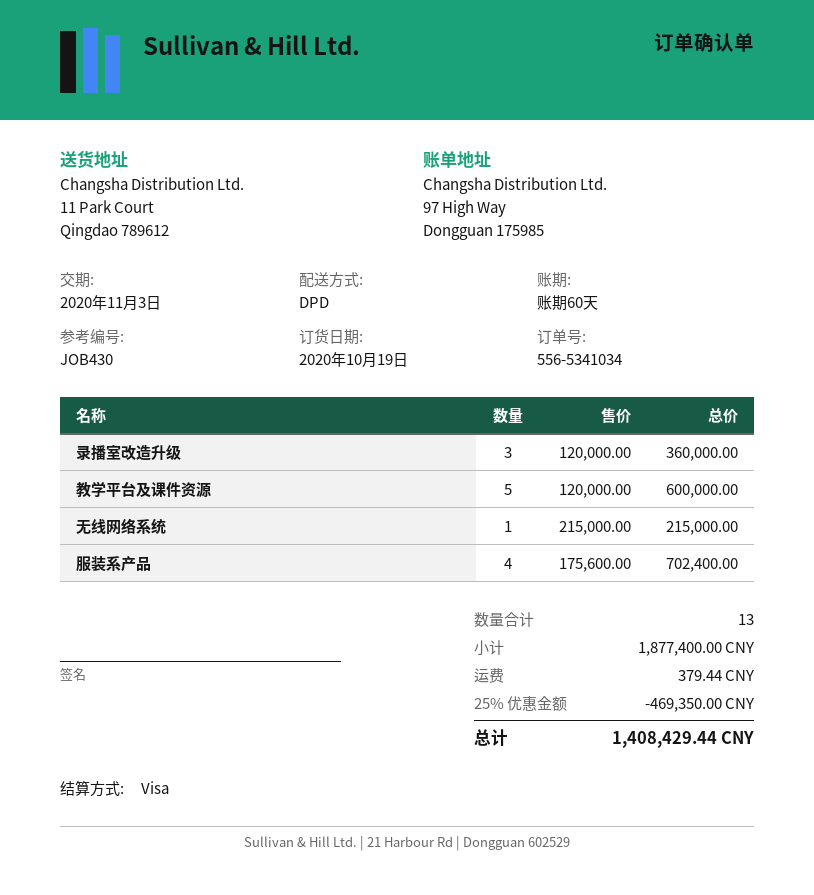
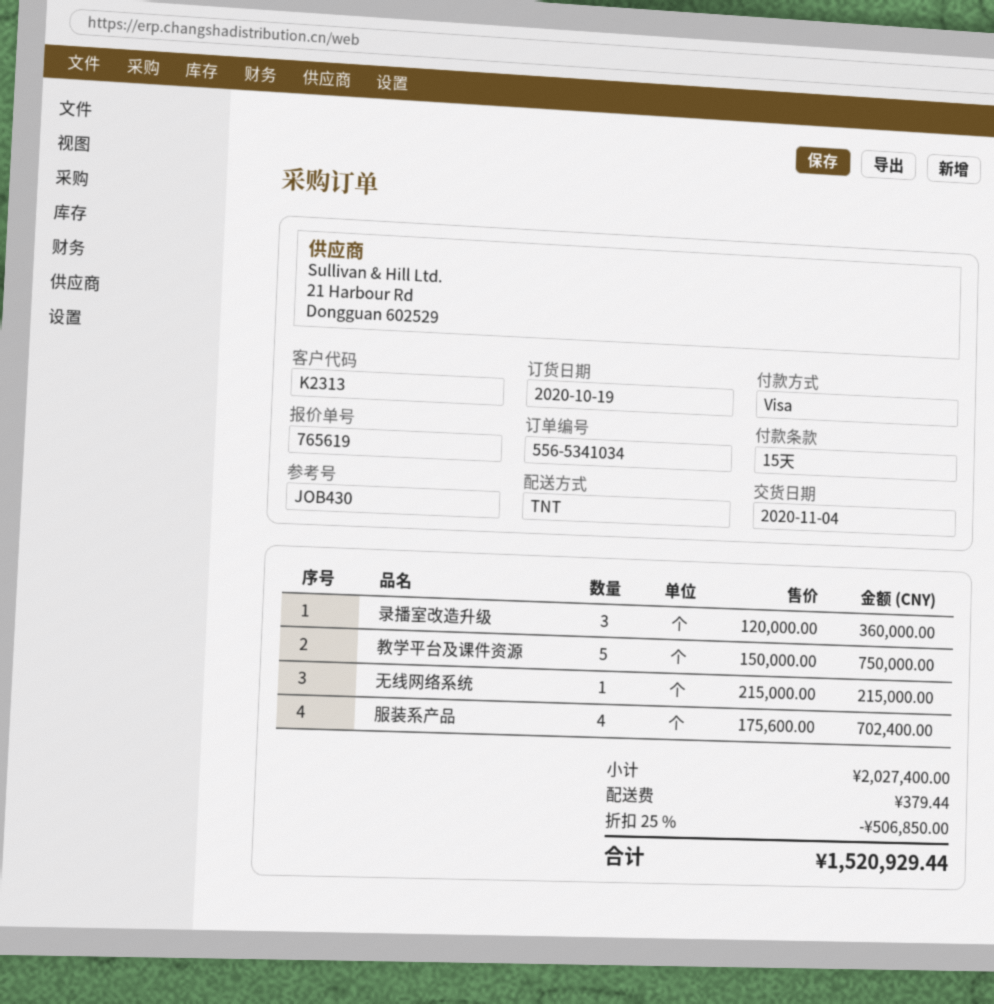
delivery date: 2020-11-03 -> 2020-11-04
payment terms: 60 days -> 15 days
shipping method: DPD -> TNT
教学平台及课件资源: 5 x 120000.00 = 600000.00 -> 5 x 150000.00 = 750000.00
subtotal: 1877400.00 -> 2027400.00
discount: 25% = 469350.00 -> 25% = 506850.00
total: 1408429.44 -> 1520929.44

